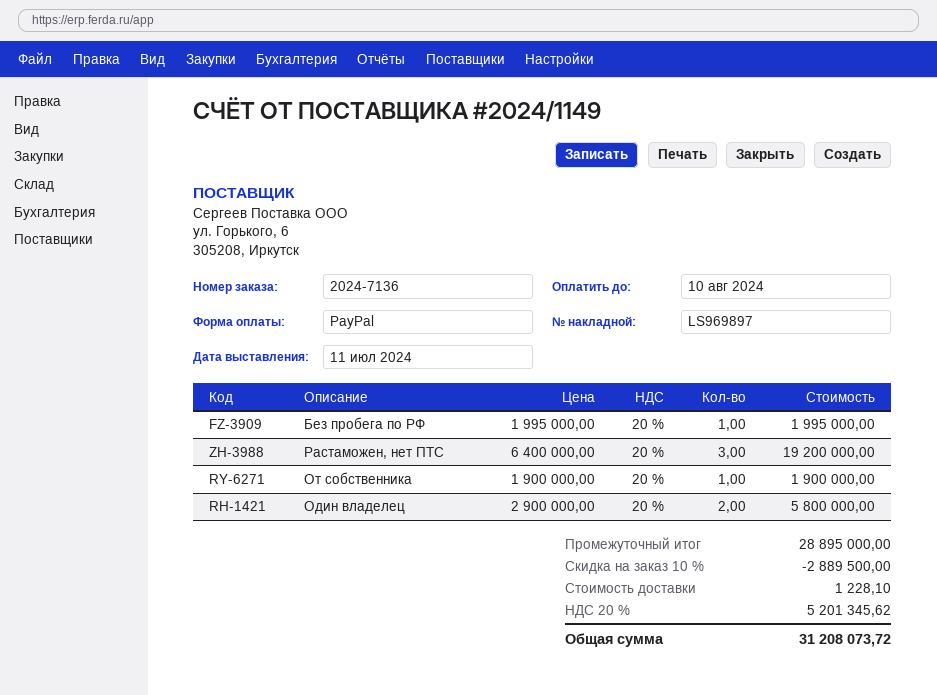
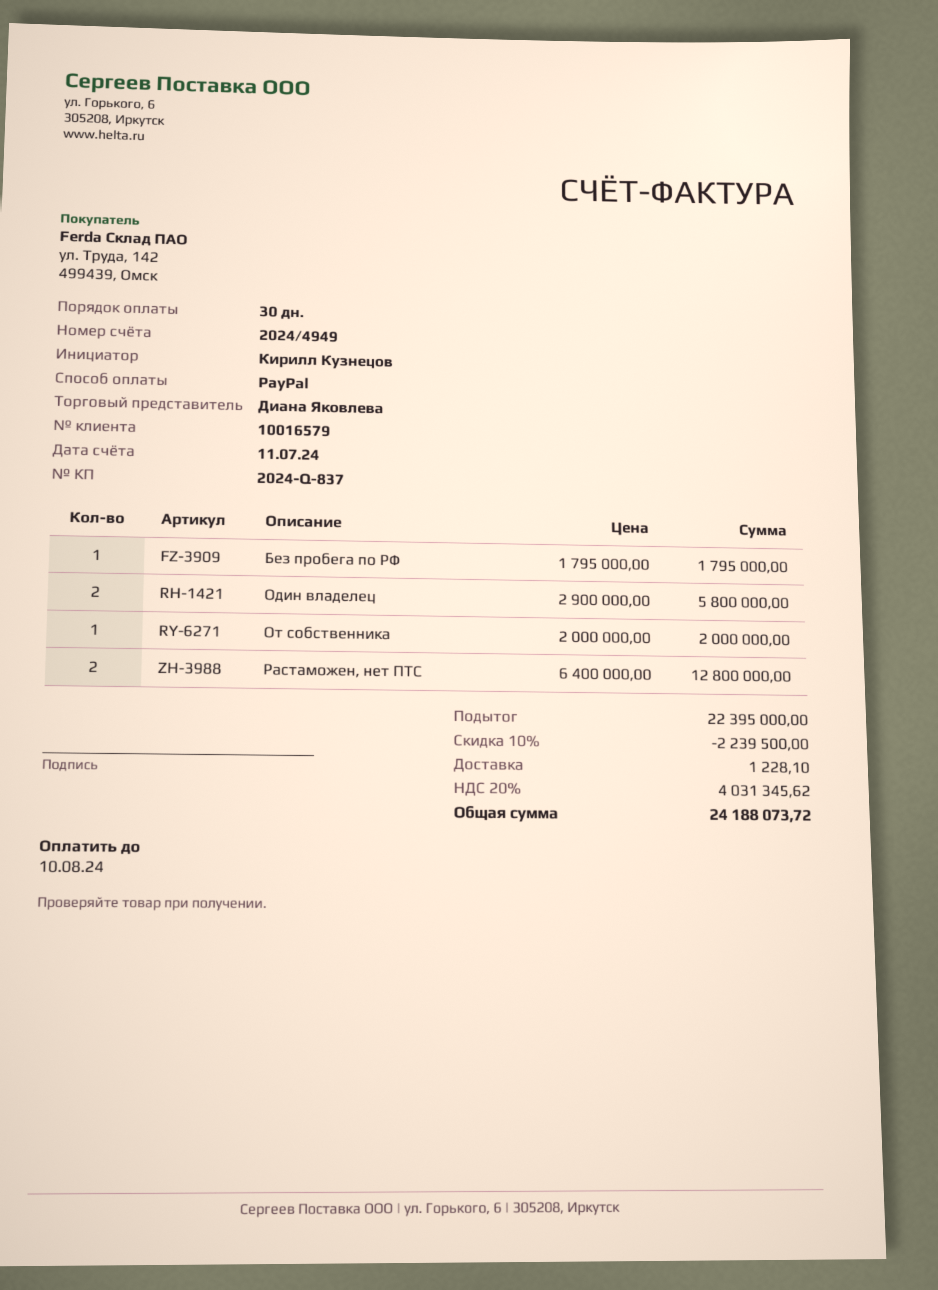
invoice number: 2024/1149 -> 2024/4949
Без пробега по РФ: 1 x 1995000.00 = 1995000.00 -> 1 x 1795000.00 = 1795000.00
Растаможен, нет ПТС: 3 x 6400000.00 = 19200000.00 -> 2 x 6400000.00 = 12800000.00
От собственника: 1 x 1900000.00 = 1900000.00 -> 1 x 2000000.00 = 2000000.00
subtotal: 28895000.00 -> 22395000.00
discount: 10% = 2889500.00 -> 10% = 2239500.00
tax: 20% = 5201345.62 -> 20% = 4031345.62
total: 31208073.72 -> 24188073.72

